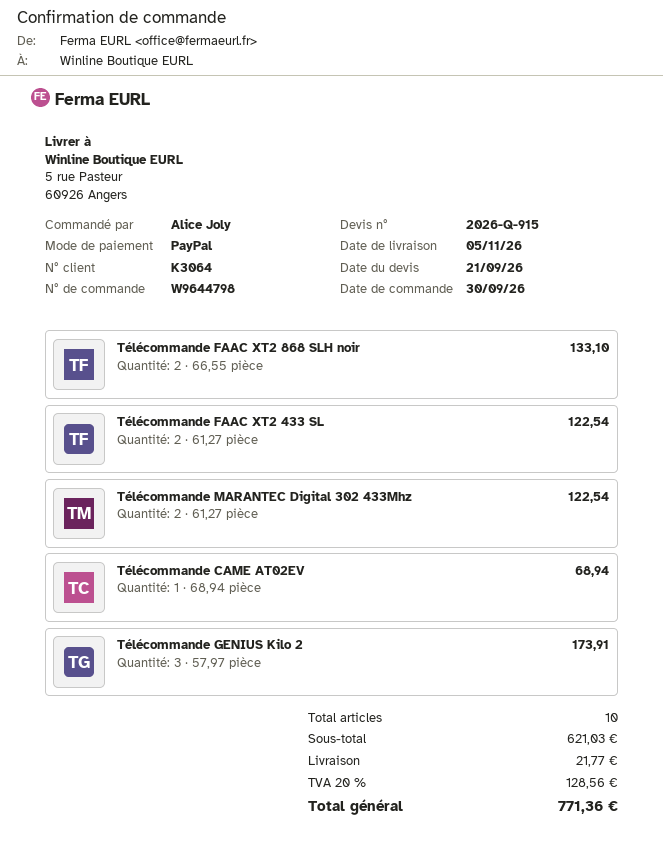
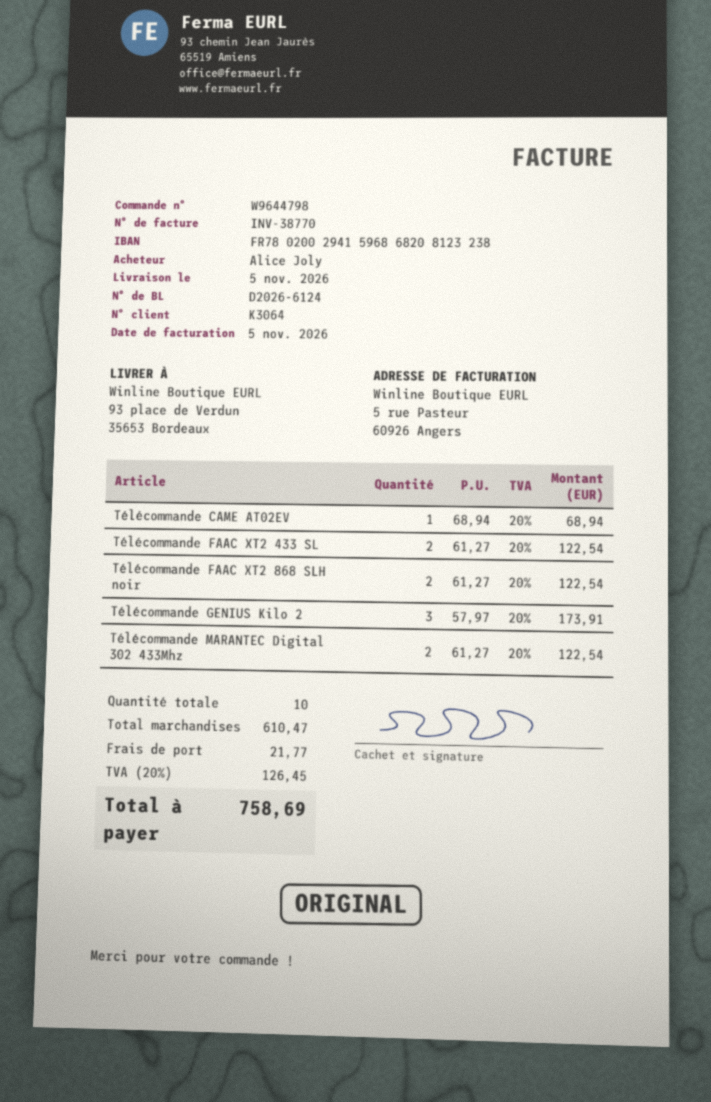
ship to: 5 rue Pasteur, 60926 Angers -> 93 place de Verdun, 35653 Bordeaux
Télécommande FAAC XT2 868 SLH noir: 2 x 66.55 = 133.10 -> 2 x 61.27 = 122.54
subtotal: 621.03 -> 610.47
tax: 20% = 128.56 -> 20% = 126.45
total: 771.36 -> 758.69

